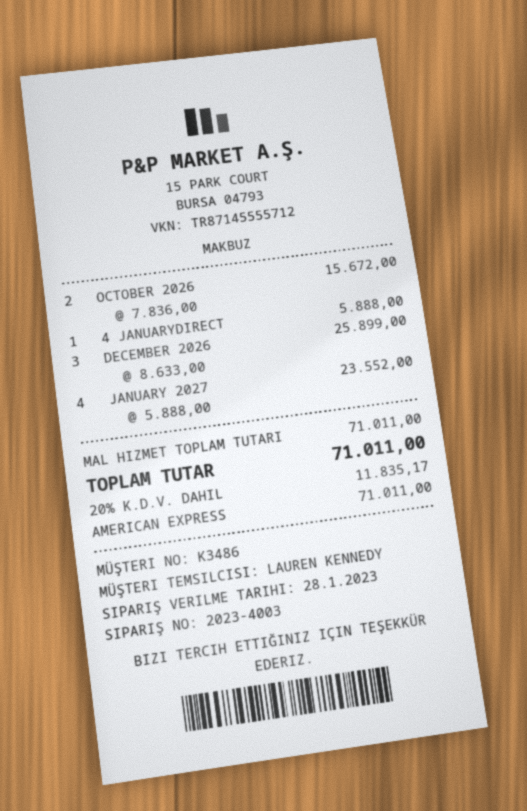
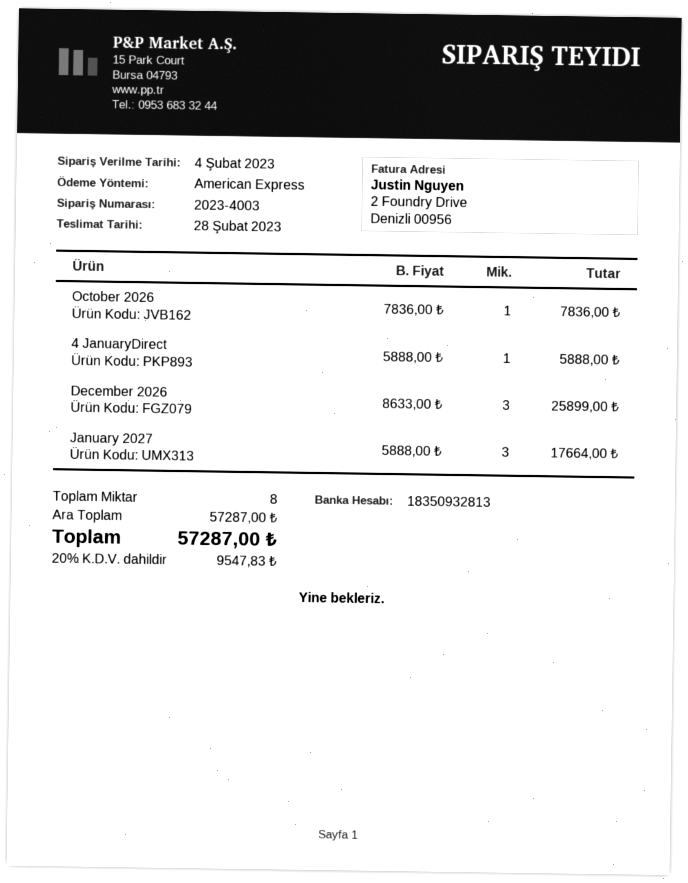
order date: 2023-01-28 -> 2023-02-04
OCTOBER 2026: 2 x 7836.00 = 15672.00 -> 1 x 7836.00 = 7836.00
JANUARY 2027: 4 x 5888.00 = 23552.00 -> 3 x 5888.00 = 17664.00
subtotal: 71011.00 -> 57287.00
tax: 20% = 11835.17 -> 20% = 9547.83
total: 71011.00 -> 57287.00

